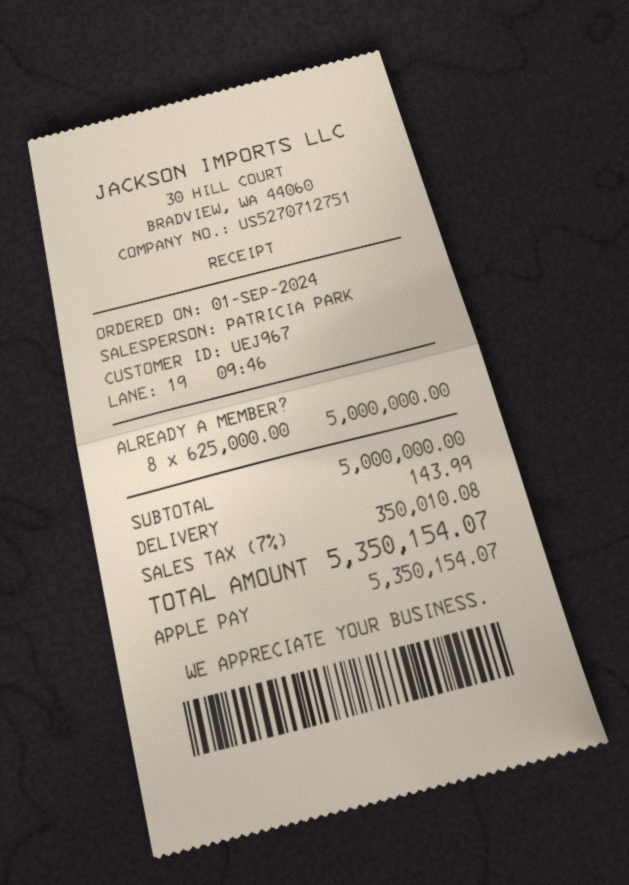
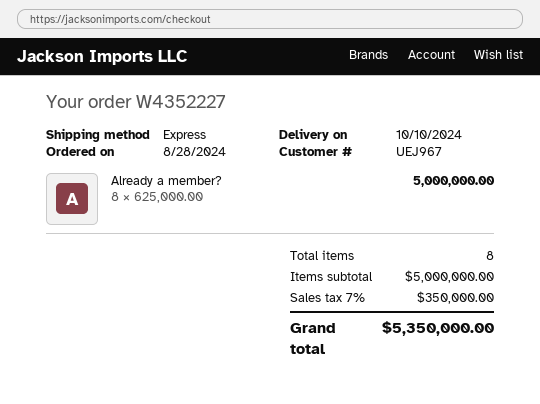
order date: 2024-09-01 -> 2024-08-28
shipping: 143.99 -> none
tax: 7% = 350010.08 -> 7% = 350000.00
total: 5350154.07 -> 5350000.00

